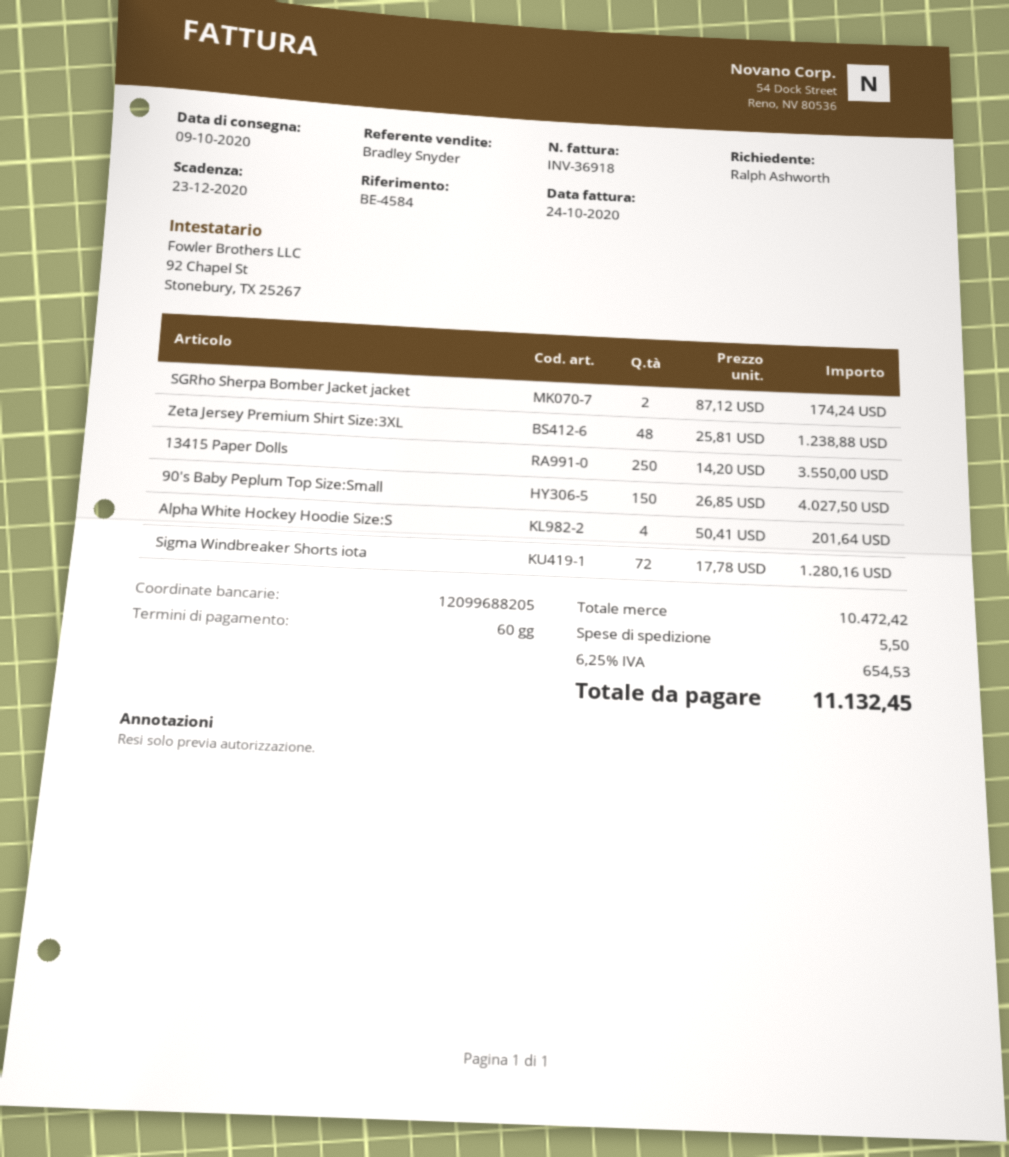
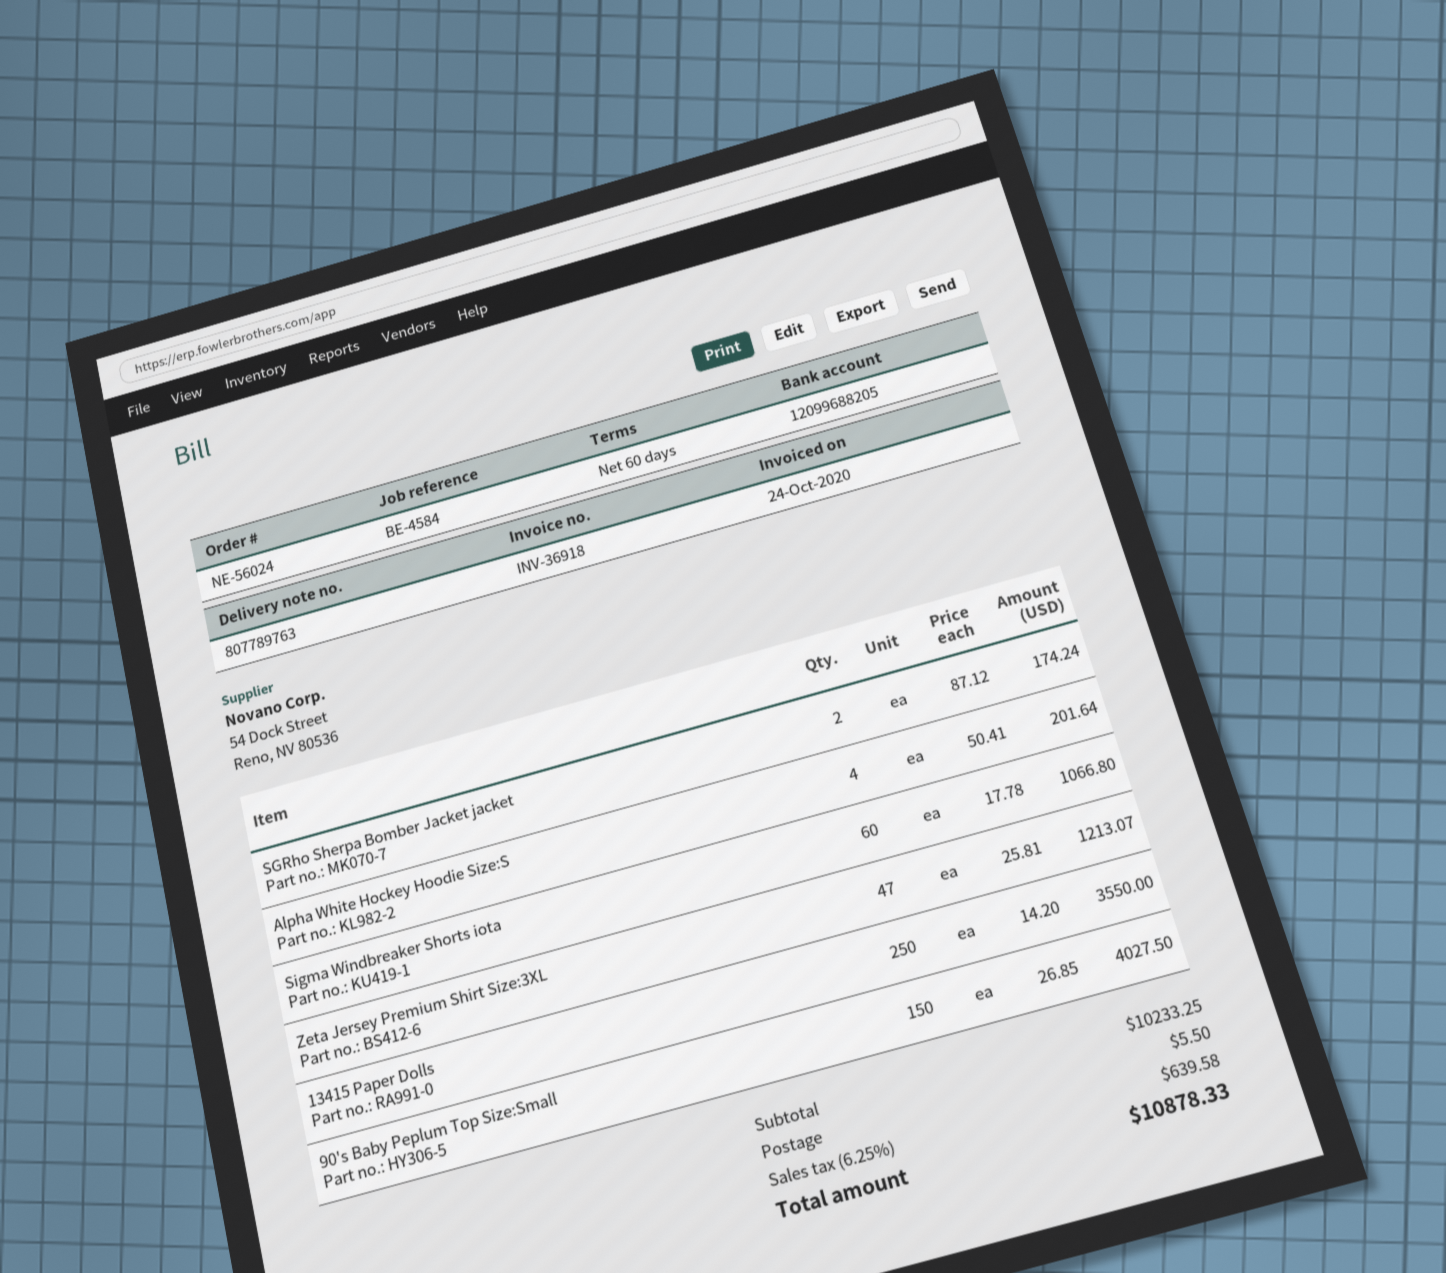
Zeta Jersey Premium Shirt Size:3XL: 48 x 25.81 = 1238.88 -> 47 x 25.81 = 1213.07
Sigma Windbreaker Shorts iota: 72 x 17.78 = 1280.16 -> 60 x 17.78 = 1066.80
subtotal: 10472.42 -> 10233.25
tax: 6.25% = 654.53 -> 6.25% = 639.58
total: 11132.45 -> 10878.33

